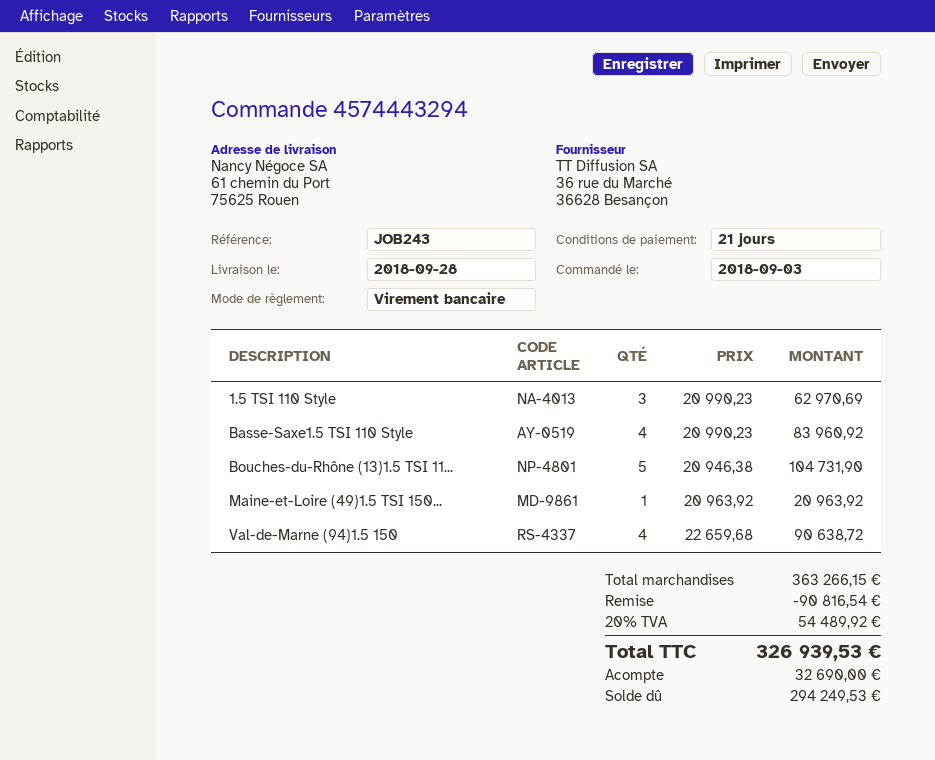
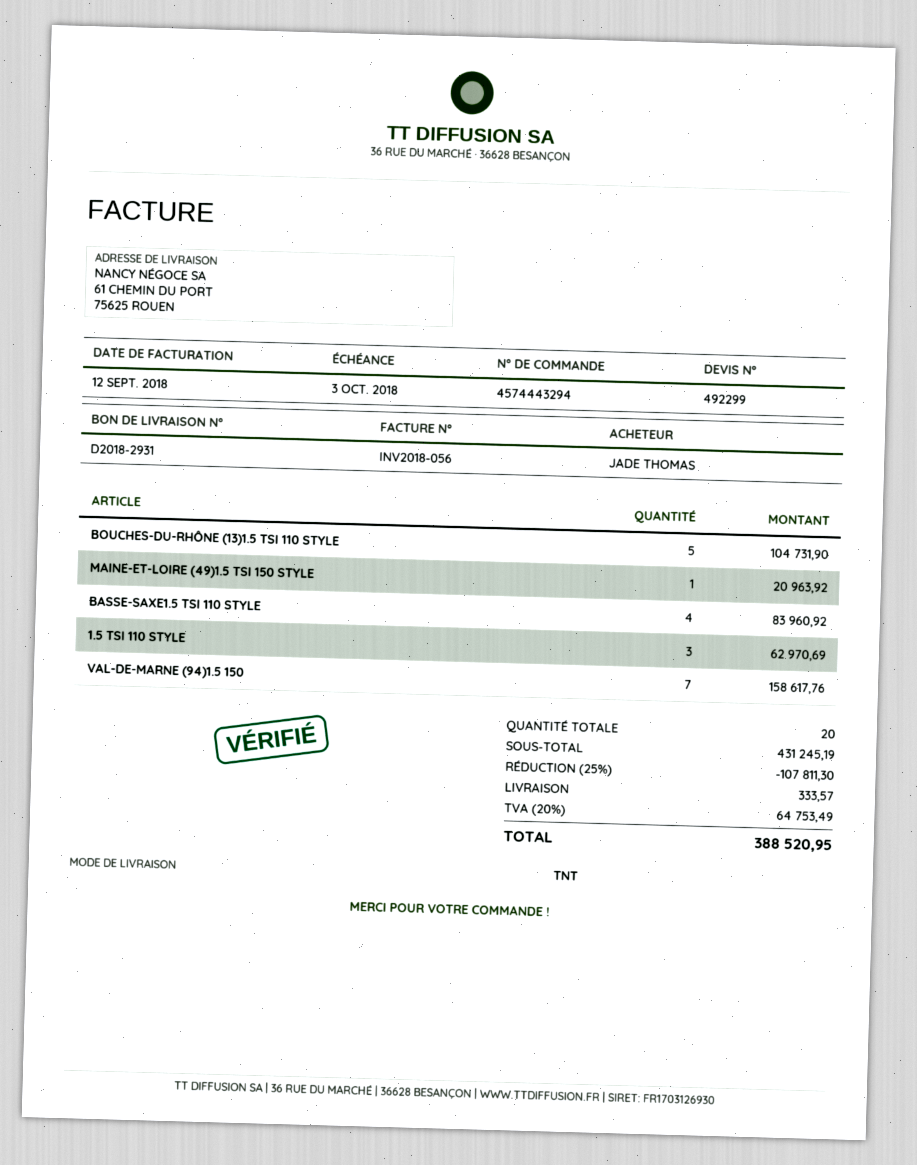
Val-de-Marne (94)1.5 150: 4 for 90638.72 -> 7 for 158617.76
subtotal: 363266.15 -> 431245.19
discount: 90816.54 -> 107811.30
shipping: none -> 333.57
tax: 20% = 54489.92 -> 20% = 64753.49
total: 326939.53 -> 388520.95

